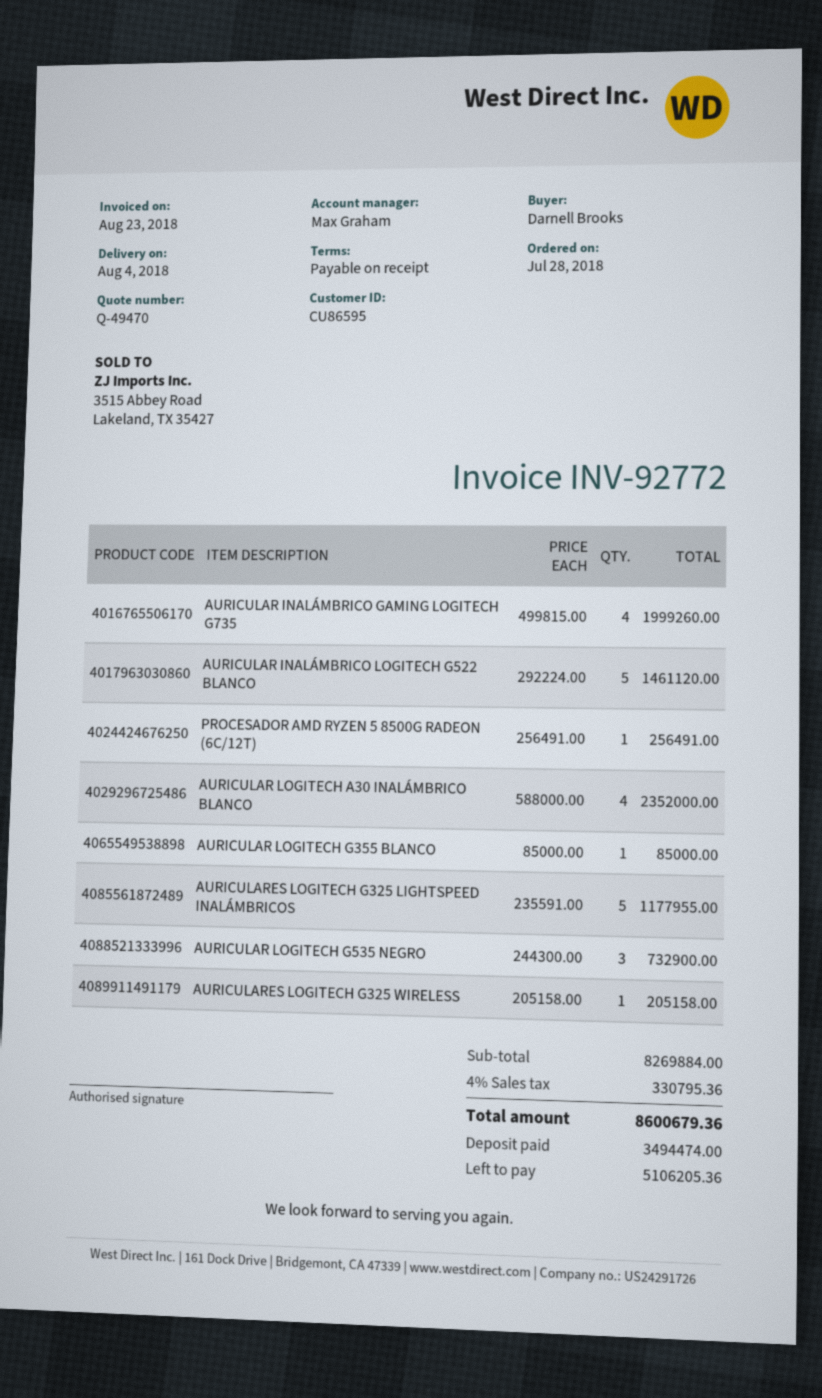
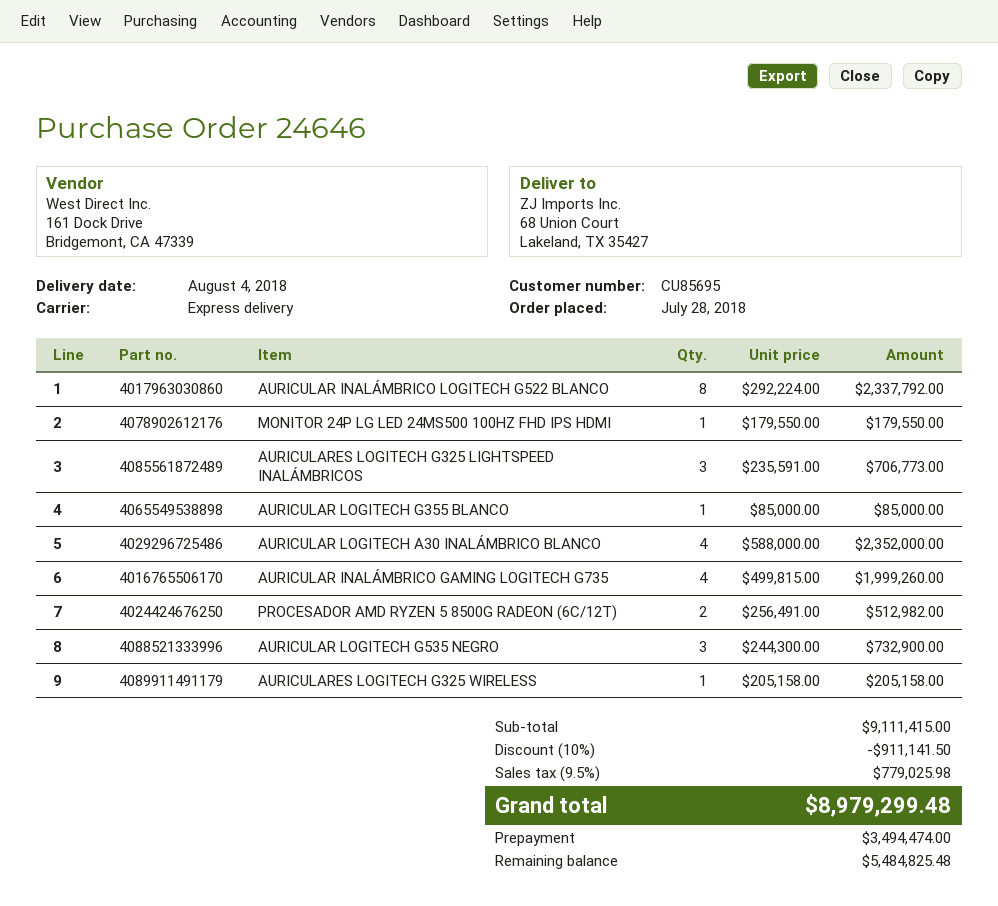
customer number: CU86595 -> CU85695
AURICULAR INALÁMBRICO LOGITECH G522 BLANCO: 5 x 292224.00 = 1461120.00 -> 8 x 292224.00 = 2337792.00
PROCESADOR AMD RYZEN 5 8500G RADEON (6C/12T): 1 x 256491.00 = 256491.00 -> 2 x 256491.00 = 512982.00
AURICULARES LOGITECH G325 LIGHTSPEED INALÁMBRICOS: 5 x 235591.00 = 1177955.00 -> 3 x 235591.00 = 706773.00
MONITOR 24P LG LED 24MS500 100HZ FHD IPS HDMI: none -> 1 x 179550.00 = 179550.00
subtotal: 8269884.00 -> 9111415.00
discount: none -> 10% = 911141.50
tax: 4% = 330795.36 -> 9.5% = 779025.98
total: 8600679.36 -> 8979299.48
balance: 5106205.36 -> 5484825.48

